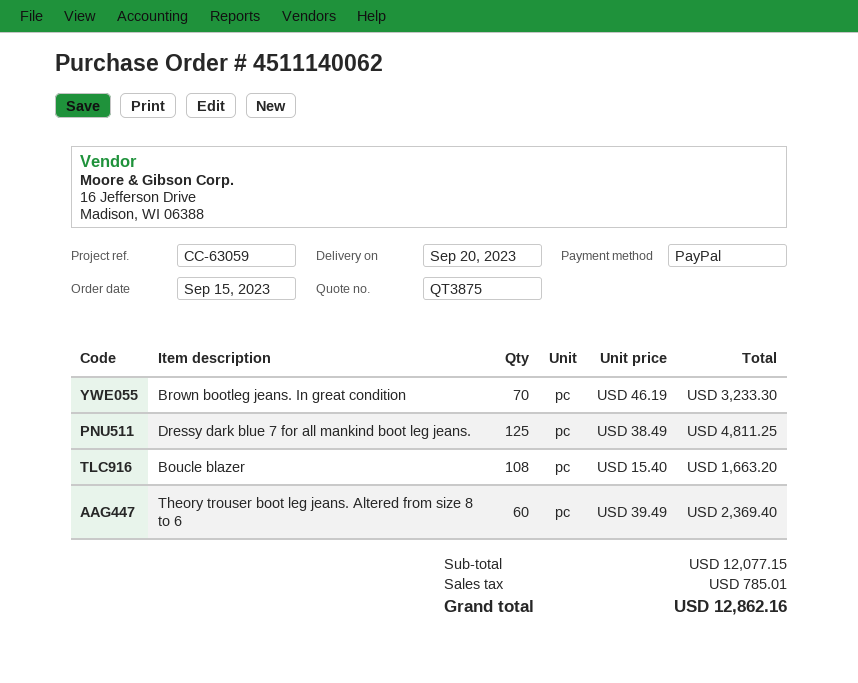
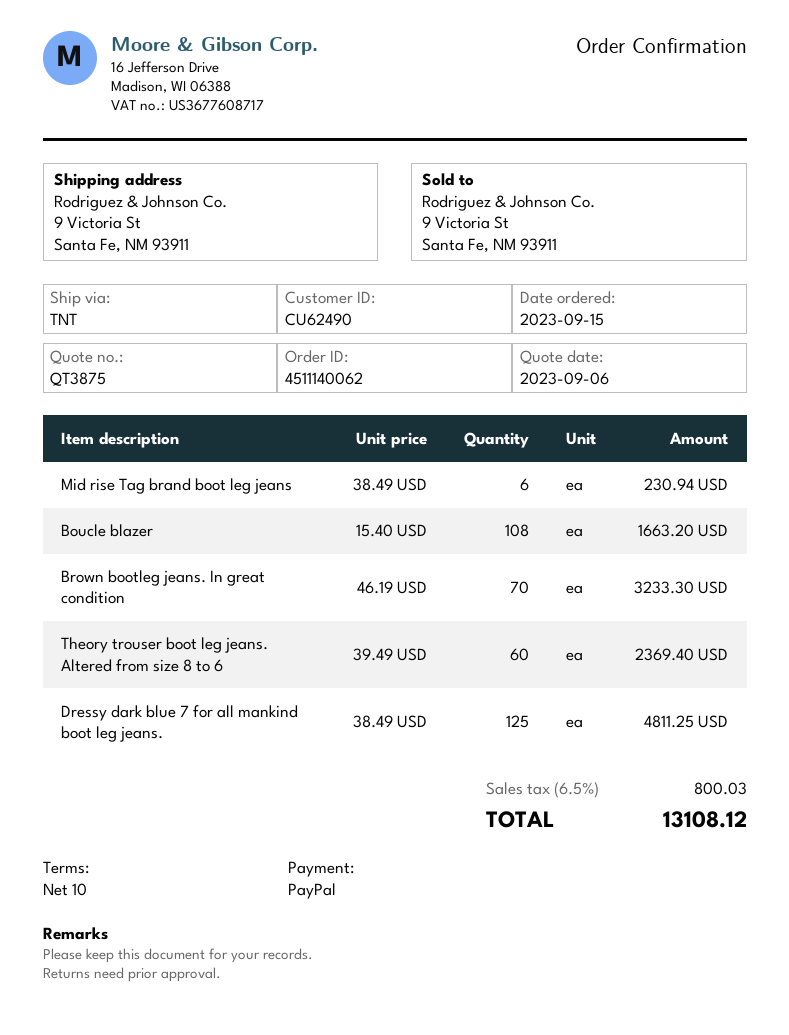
Mid rise Tag brand boot leg jeans: none -> 6 x 38.49 = 230.94
tax: 785.01 -> 800.03
total: 12862.16 -> 13108.12

